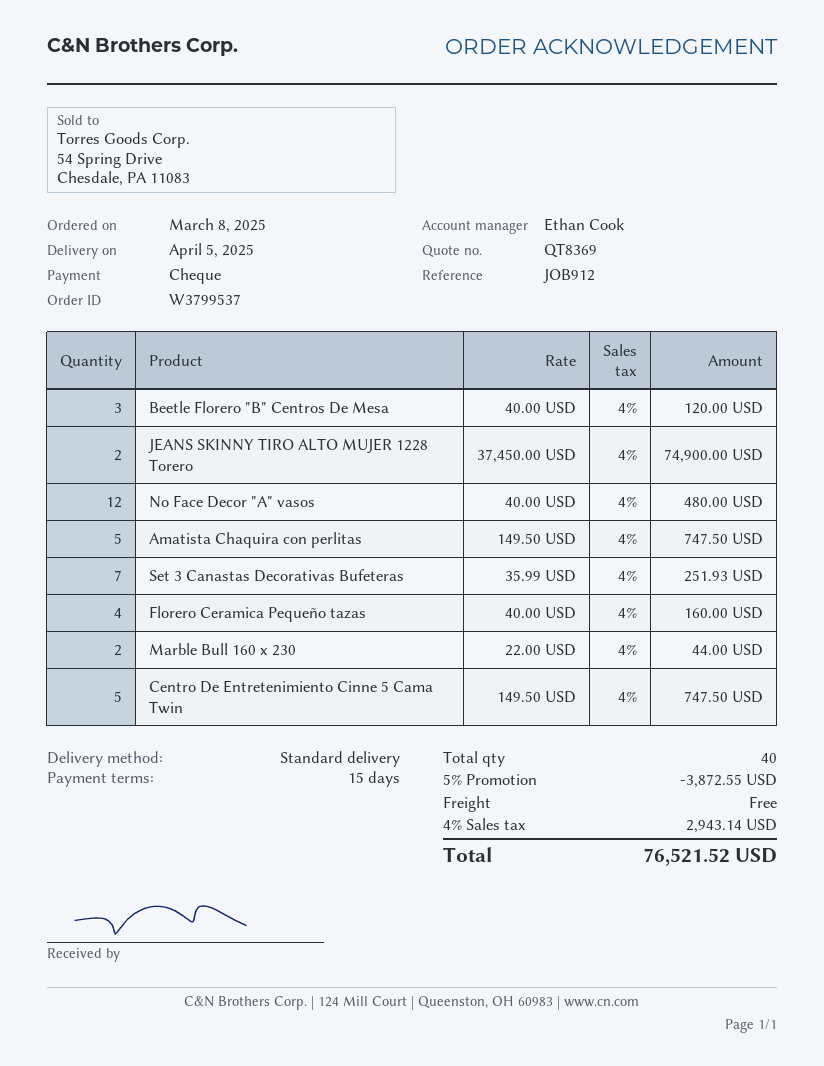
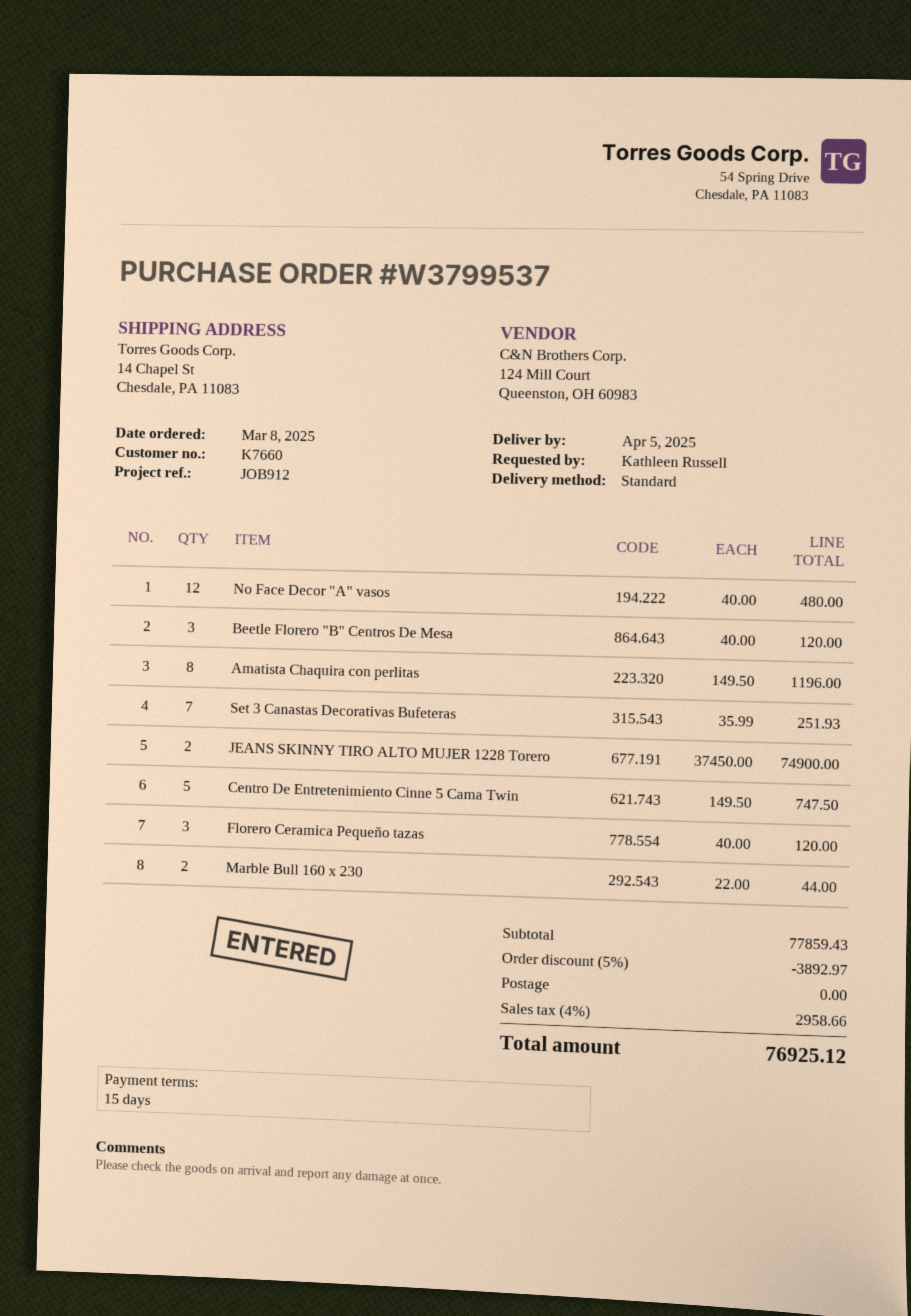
Amatista Chaquira con perlitas: 5 x 149.50 = 747.50 -> 8 x 149.50 = 1196.00
Florero Ceramica Pequeño tazas: 4 x 40.00 = 160.00 -> 3 x 40.00 = 120.00
discount: 5% = 3872.55 -> 5% = 3892.97
tax: 4% = 2943.14 -> 4% = 2958.66
total: 76521.52 -> 76925.12

